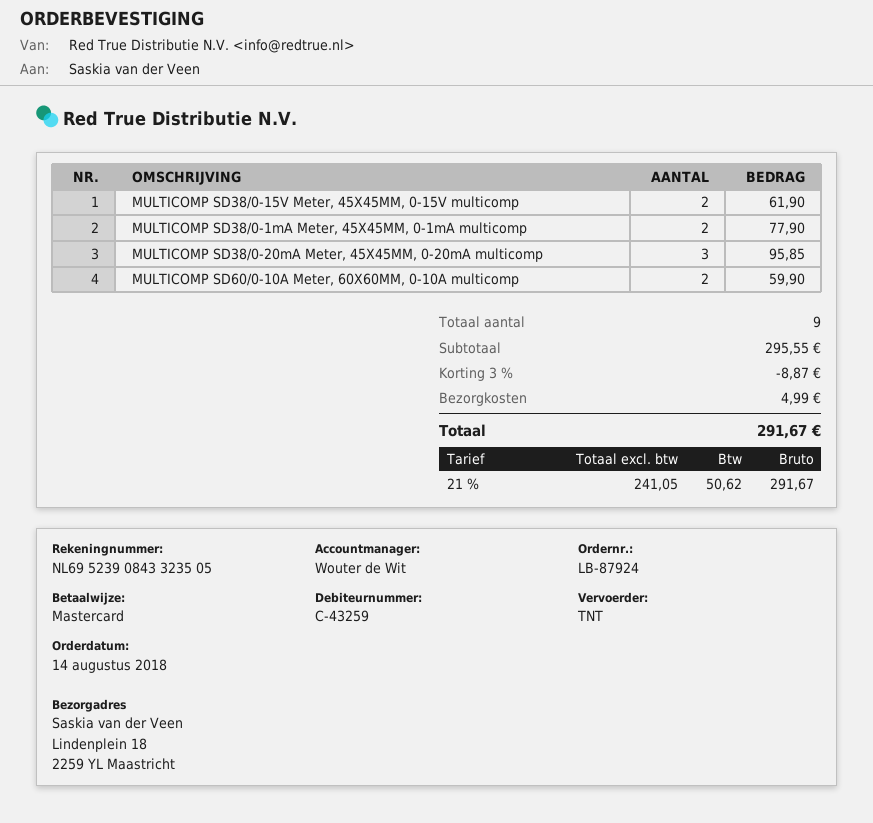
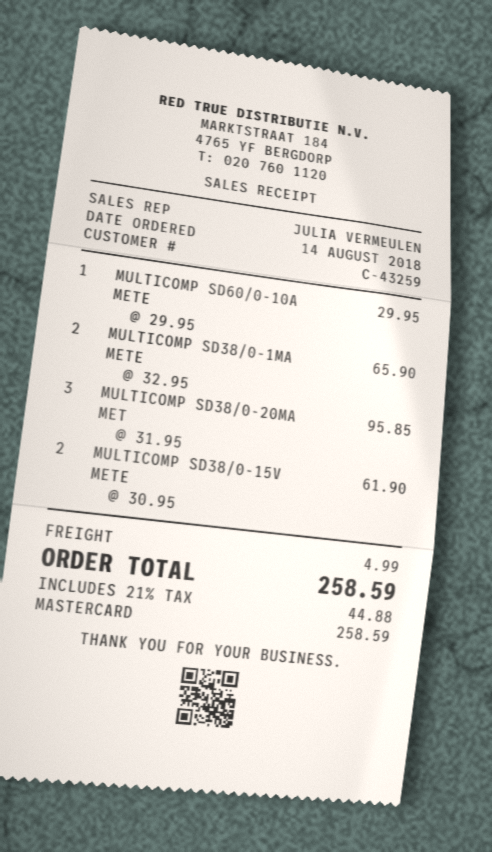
sales rep: Wouter de Wit -> JULIA VERMEULEN
MULTICOMP SD38/0-1mA Meter, 45X45MM, 0-1mA multicomp: 2 for 77.90 -> 2 for 65.90
MULTICOMP SD60/0-10A Meter, 60X60MM, 0-10A multicomp: 2 for 59.90 -> 1 for 29.95
discount: 3% = 8.87 -> none
tax: 21% = 50.62 -> 21% = 44.88
total: 291.67 -> 258.59

